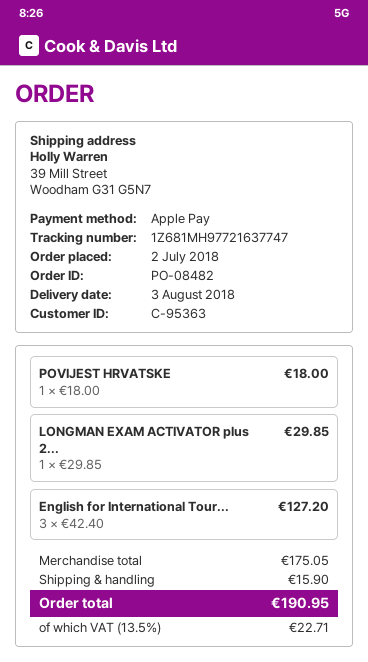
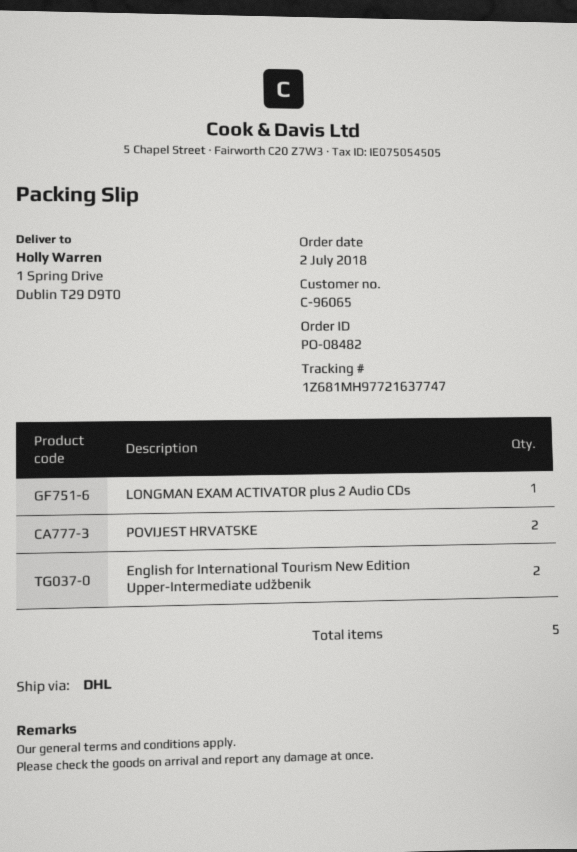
customer number: C-95363 -> C-96065
ship to: 39 Mill Street, Woodham G31 G5N7 -> 1 Spring Drive, Dublin T29 D9T0
POVIJEST HRVATSKE: 1 -> 2
English for International Tour...: 3 -> 2

